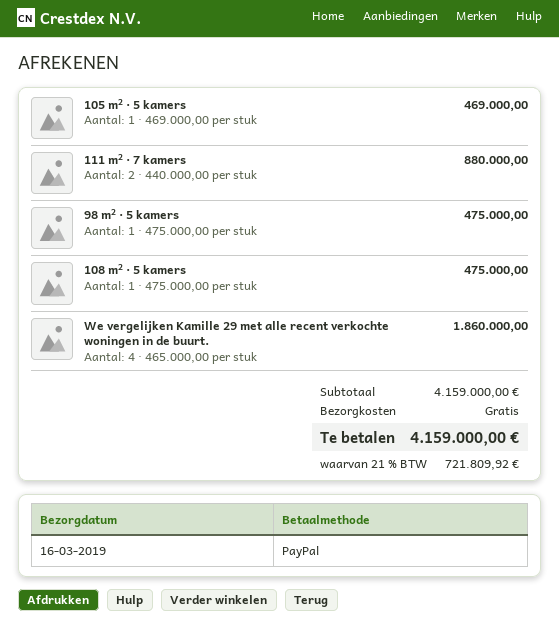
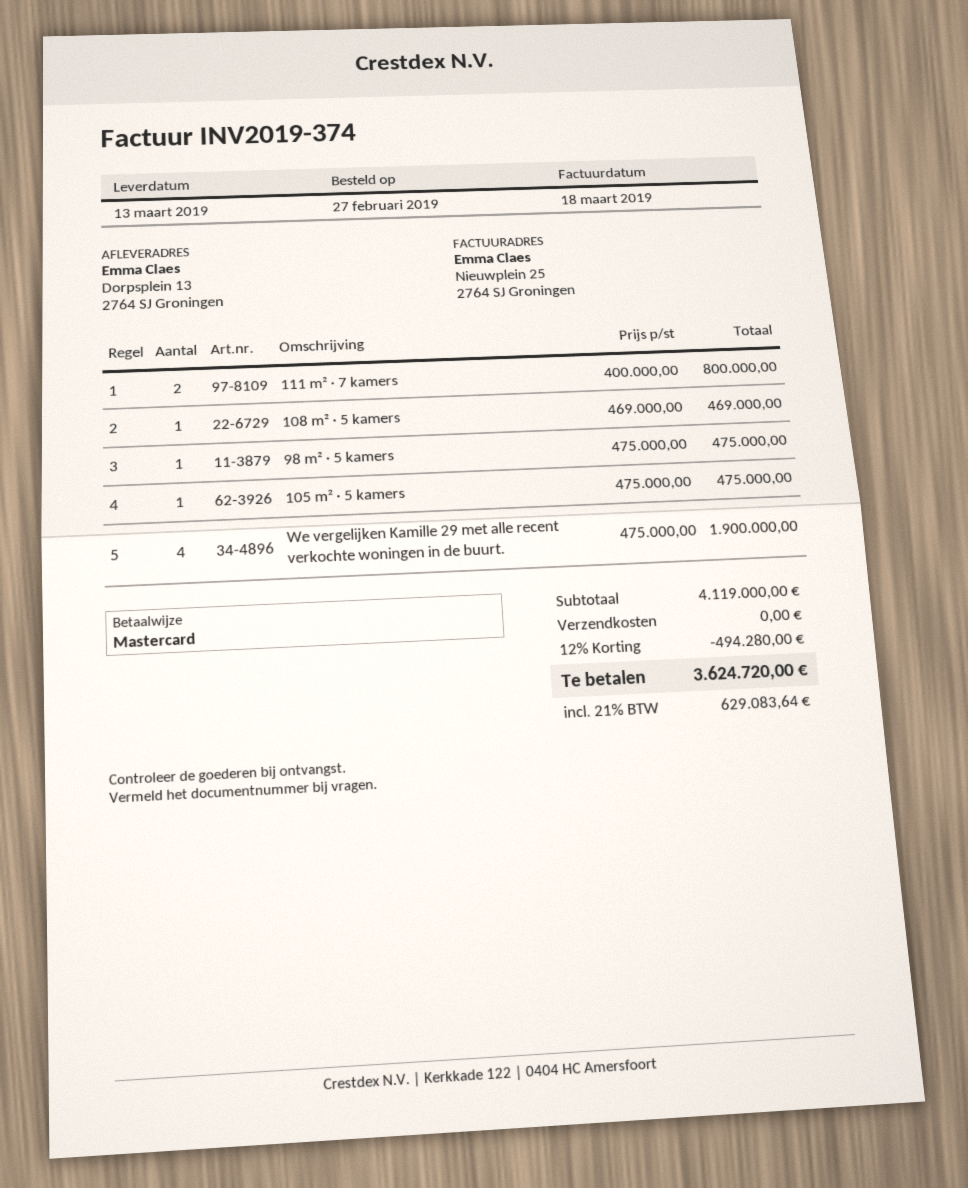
delivery date: 2019-03-16 -> 2019-03-13
payment method: PayPal -> Mastercard
105 m² · 5 kamers: 1 x 469000.00 = 469000.00 -> 1 x 475000.00 = 475000.00
111 m² · 7 kamers: 2 x 440000.00 = 880000.00 -> 2 x 400000.00 = 800000.00
108 m² · 5 kamers: 1 x 475000.00 = 475000.00 -> 1 x 469000.00 = 469000.00
We vergelijken Kamille 29 met alle recent verkochte woningen in de buurt.: 4 x 465000.00 = 1860000.00 -> 4 x 475000.00 = 1900000.00
subtotal: 4159000.00 -> 4119000.00
discount: none -> 12% = 494280.00
tax: 21% = 721809.92 -> 21% = 629083.64
total: 4159000.00 -> 3624720.00

